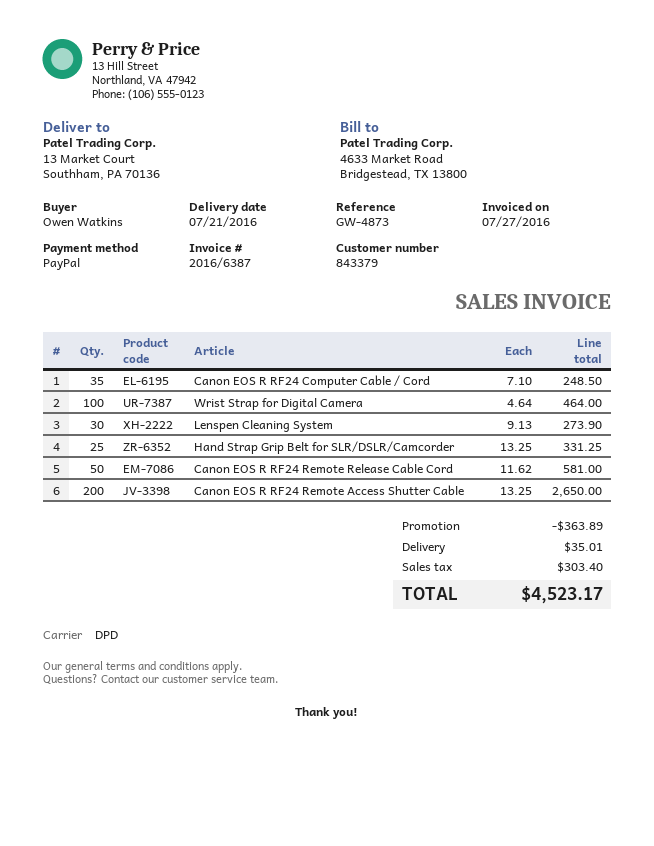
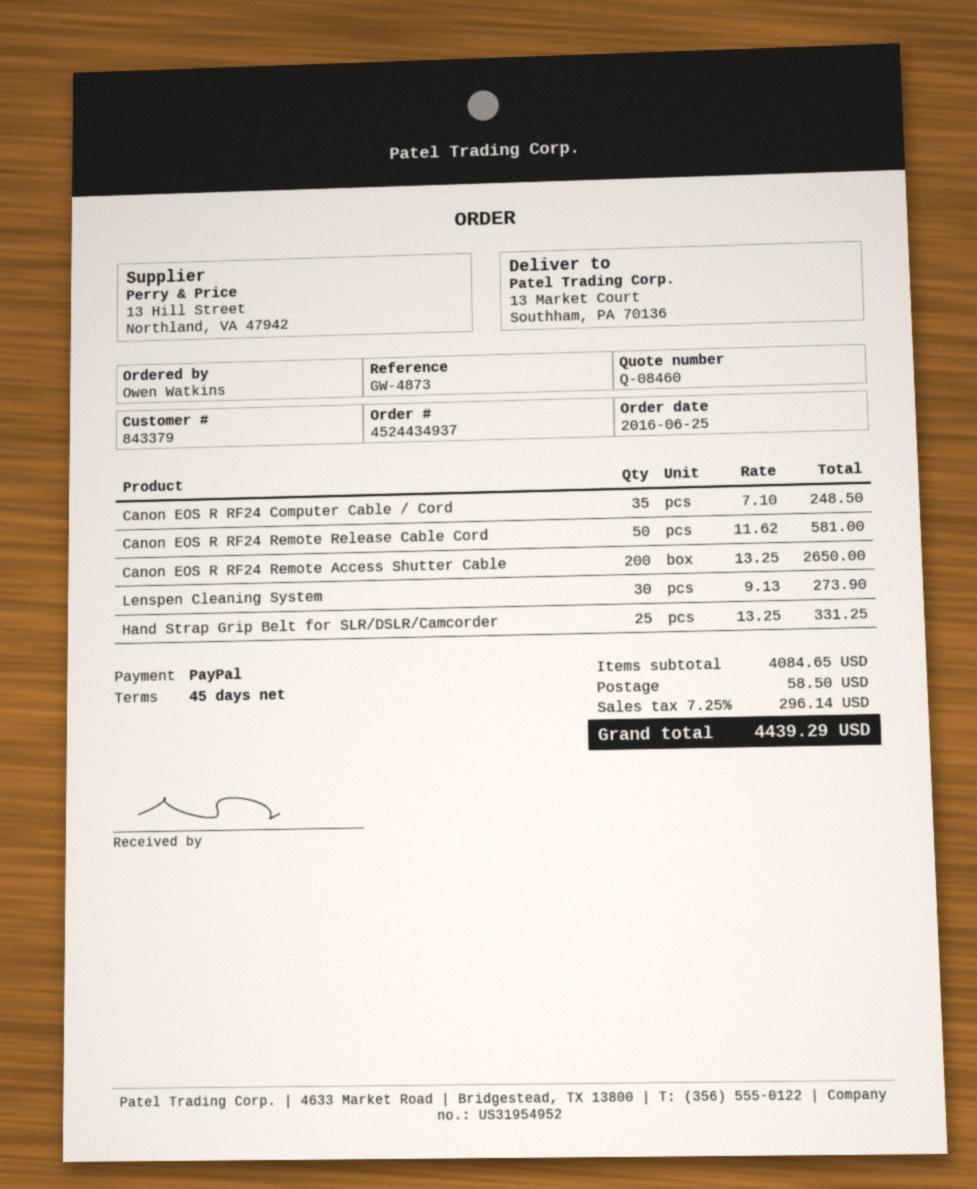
Wrist Strap for Digital Camera: 100 x 4.64 = 464.00 -> none
discount: 363.89 -> none
shipping: 35.01 -> 58.50
tax: 303.40 -> 296.14
total: 4523.17 -> 4439.29

